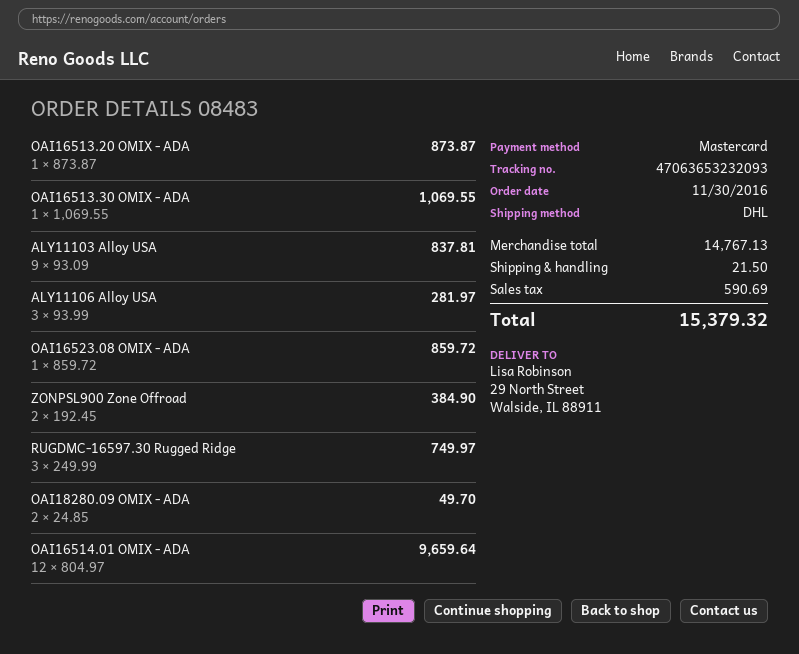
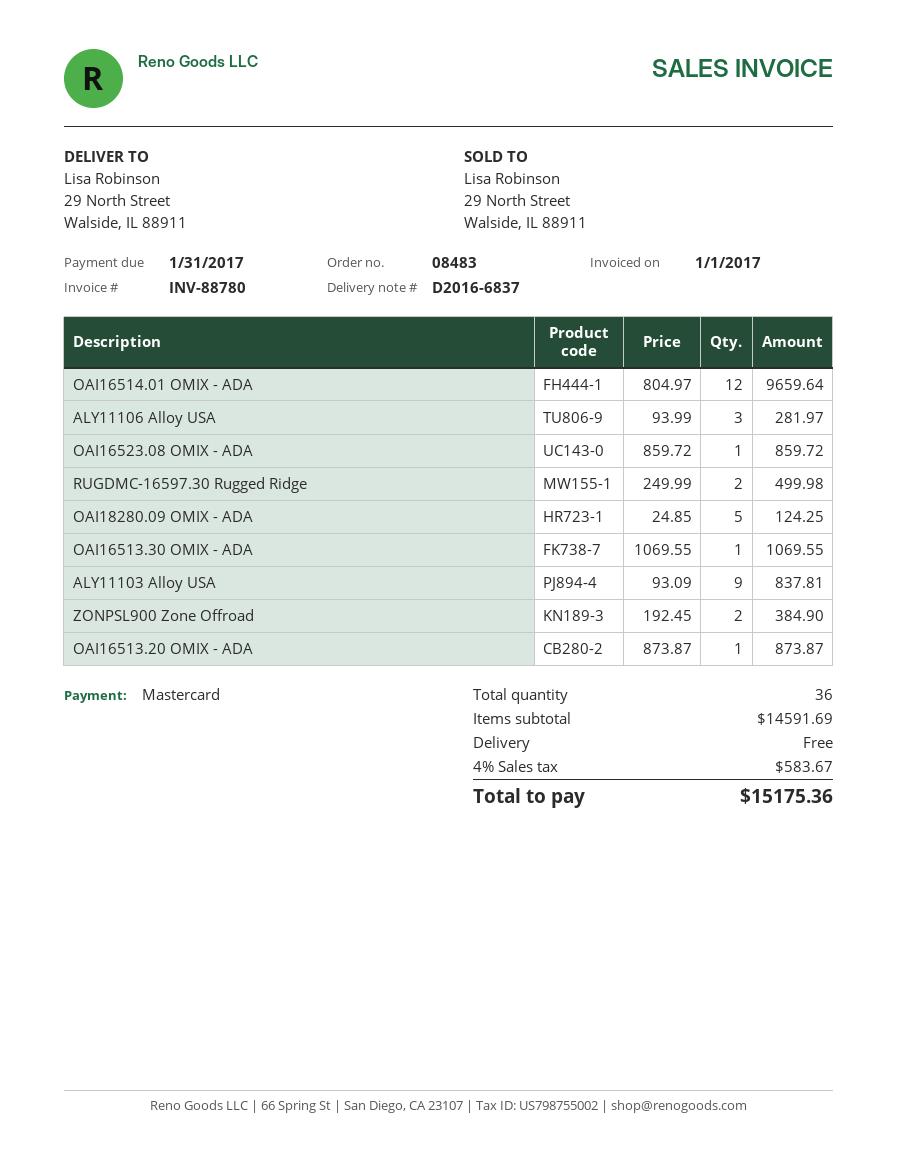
RUGDMC-16597.30 Rugged Ridge: 3 x 249.99 = 749.97 -> 2 x 249.99 = 499.98
OAI18280.09 OMIX - ADA: 2 x 24.85 = 49.70 -> 5 x 24.85 = 124.25
subtotal: 14767.13 -> 14591.69
shipping: 21.50 -> 0.00
tax: 590.69 -> 583.67
total: 15379.32 -> 15175.36

